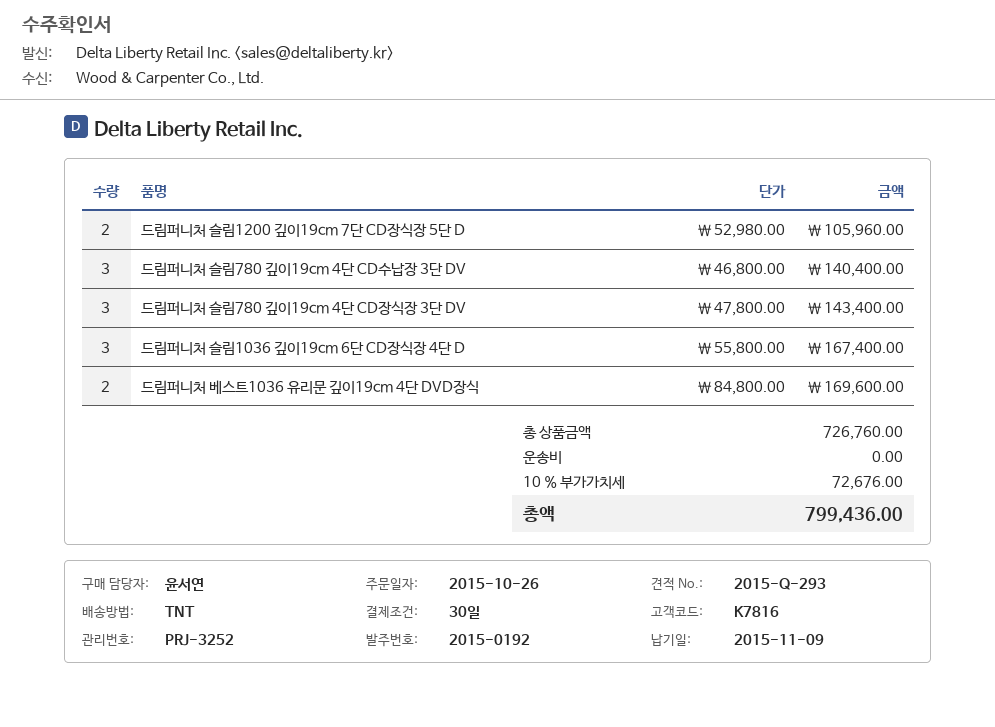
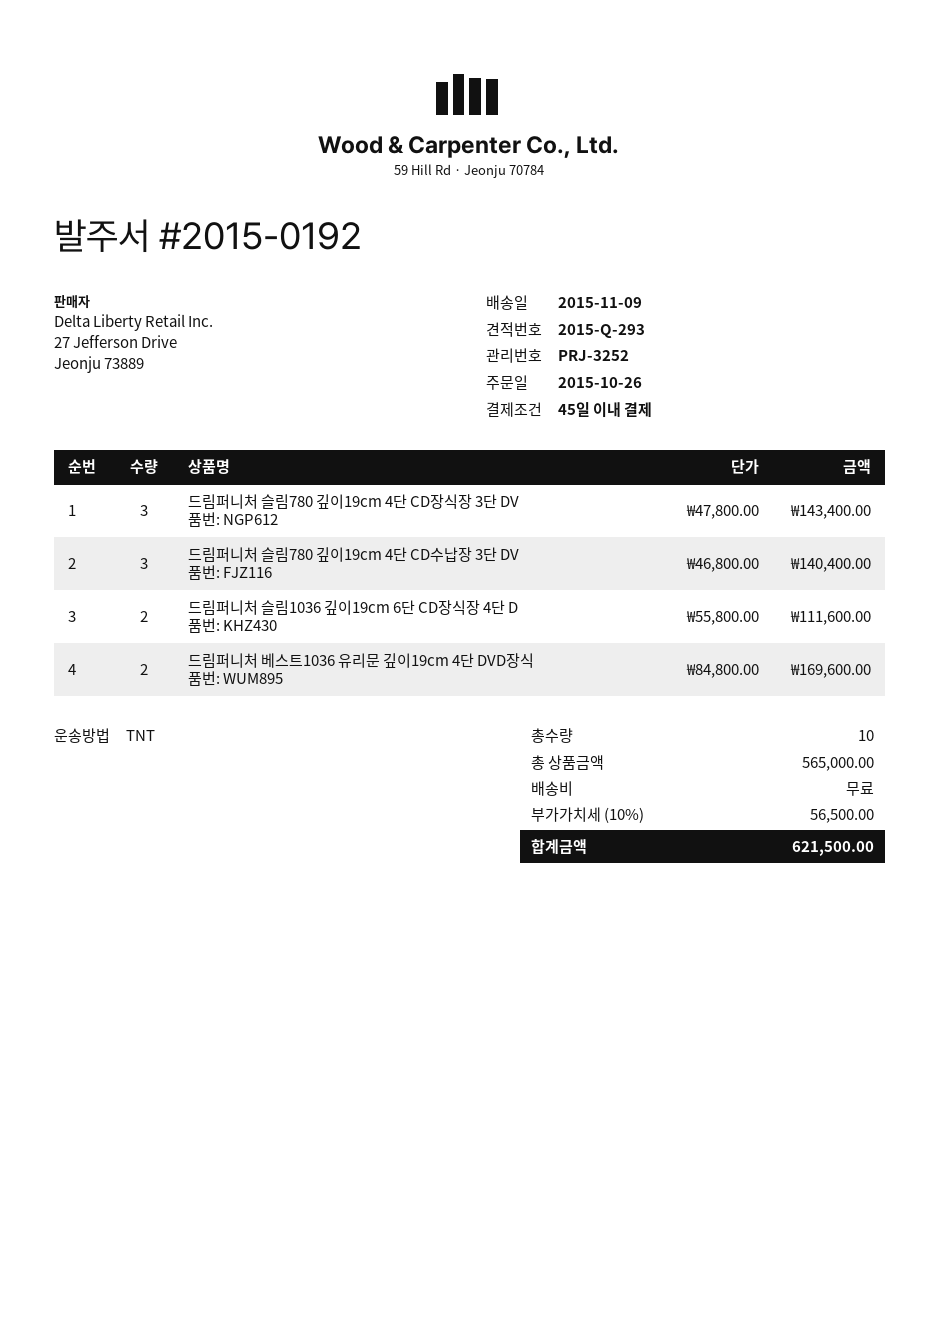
payment terms: 30 days -> 45 days
드림퍼니처 슬림1200 깊이19cm 7단 CD장식장 5단 D: 2 x 52980.00 = 105960.00 -> none
드림퍼니처 슬림1036 깊이19cm 6단 CD장식장 4단 D: 3 x 55800.00 = 167400.00 -> 2 x 55800.00 = 111600.00
subtotal: 726760.00 -> 565000.00
tax: 10% = 72676.00 -> 10% = 56500.00
total: 799436.00 -> 621500.00

